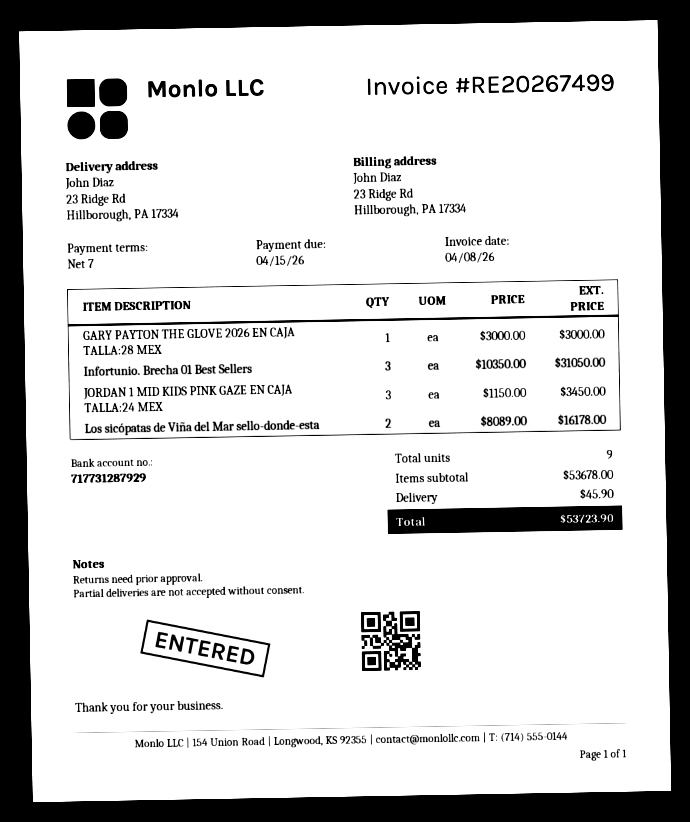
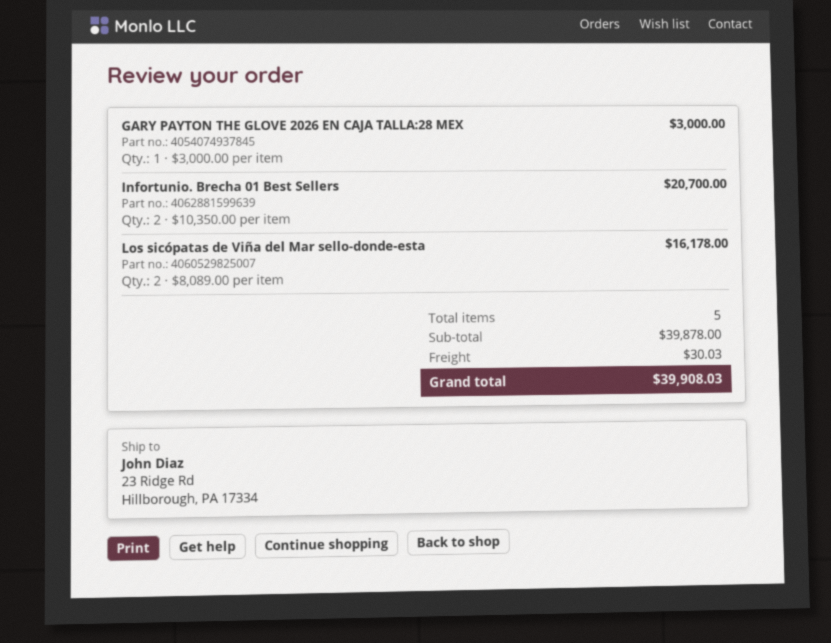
Infortunio. Brecha 01 Best Sellers: 3 x 10350.00 = 31050.00 -> 2 x 10350.00 = 20700.00
JORDAN 1 MID KIDS PINK GAZE EN CAJA TALLA:24 MEX: 3 x 1150.00 = 3450.00 -> none
total quantity: 9 -> 5
subtotal: 53678.00 -> 39878.00
shipping: 45.90 -> 30.03
total: 53723.90 -> 39908.03

